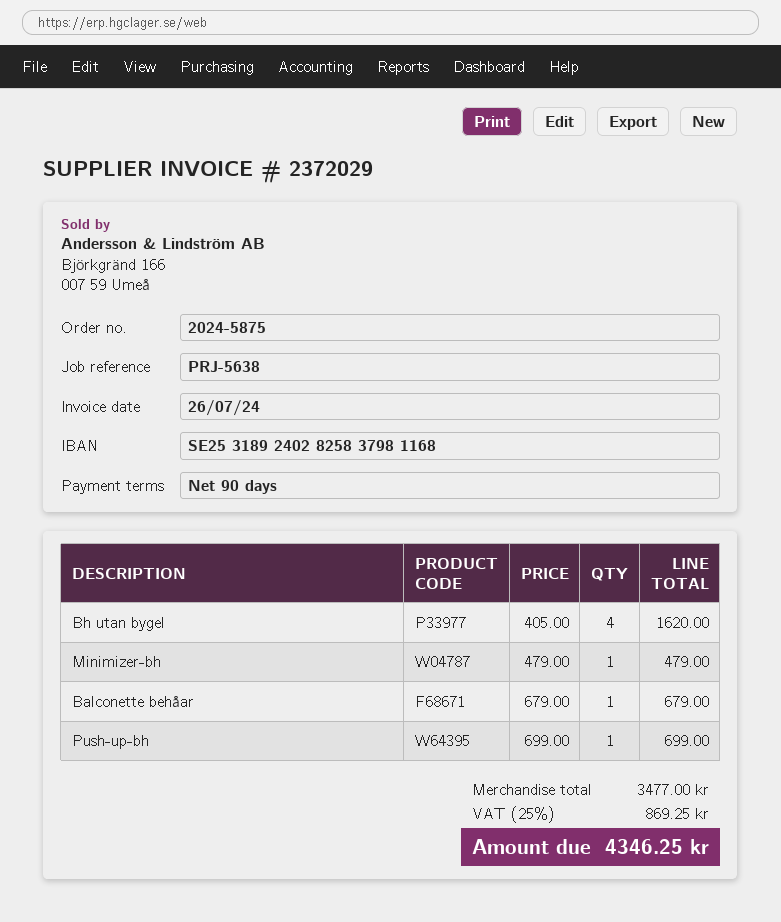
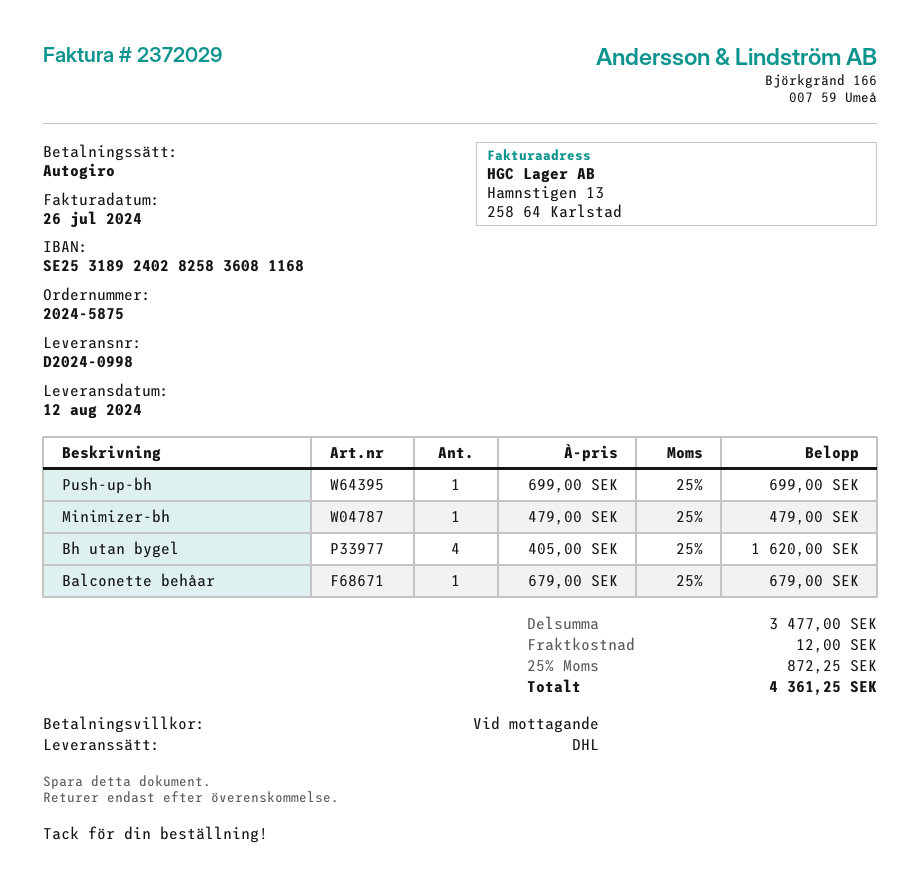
payment terms: 90 days -> on receipt
bank account: SE2531892402825837981168 -> SE2531892402825836081168
shipping: none -> 12.00
tax: 25% = 869.25 -> 25% = 872.25
total: 4346.25 -> 4361.25

